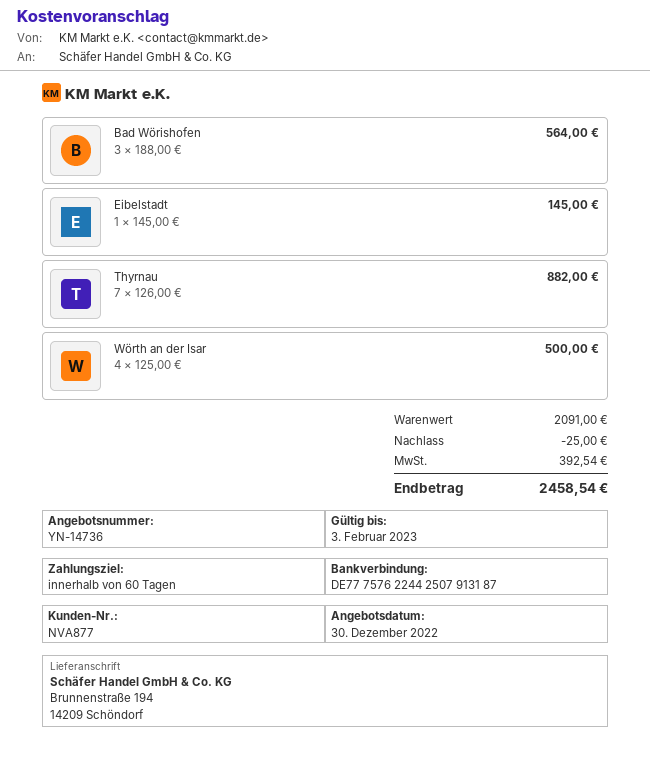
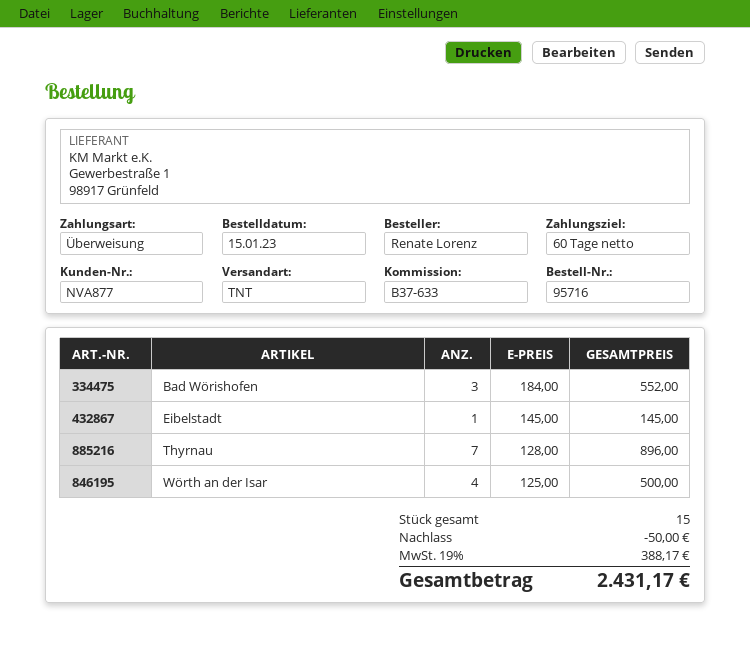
Bad Wörishofen: 3 x 188.00 = 564.00 -> 3 x 184.00 = 552.00
Thyrnau: 7 x 126.00 = 882.00 -> 7 x 128.00 = 896.00
discount: 25.00 -> 50.00
tax: 392.54 -> 388.17
total: 2458.54 -> 2431.17

